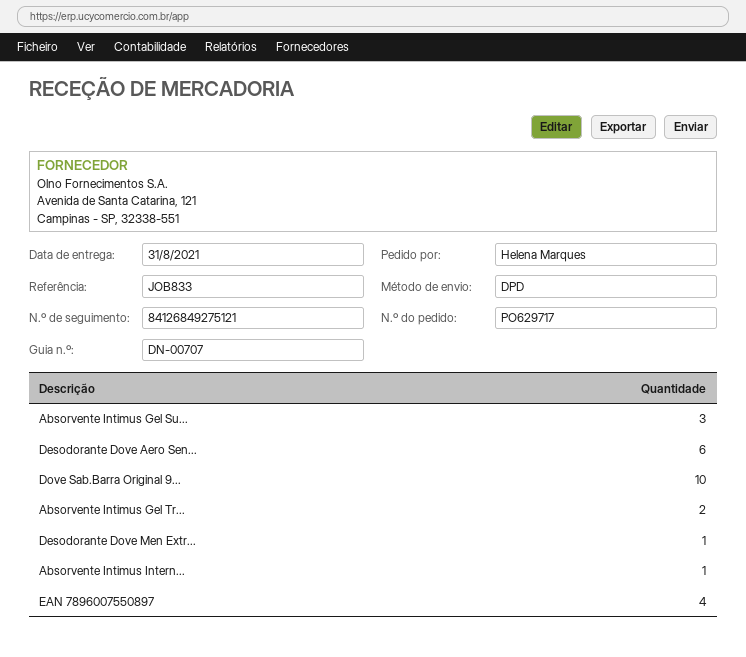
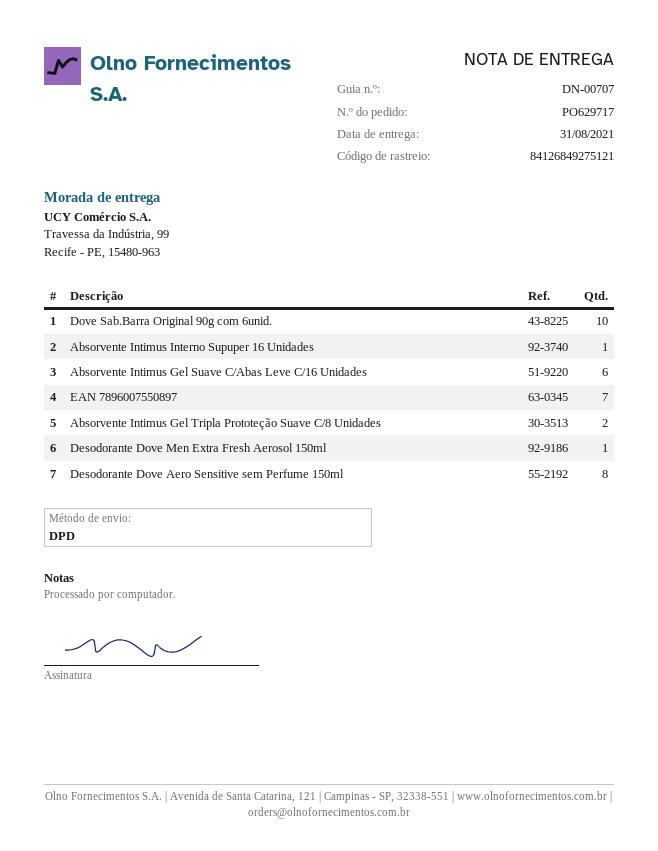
Absorvente Intimus Gel Su...: 3 -> 6
Desodorante Dove Aero Sen...: 6 -> 8
EAN 7896007550897: 4 -> 7

